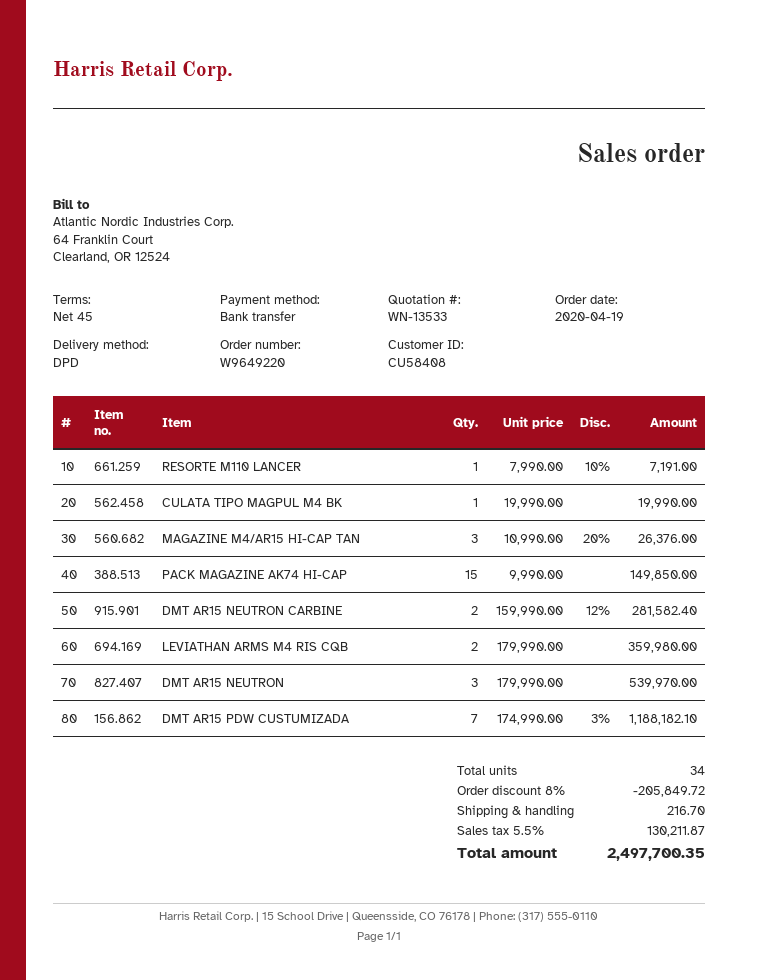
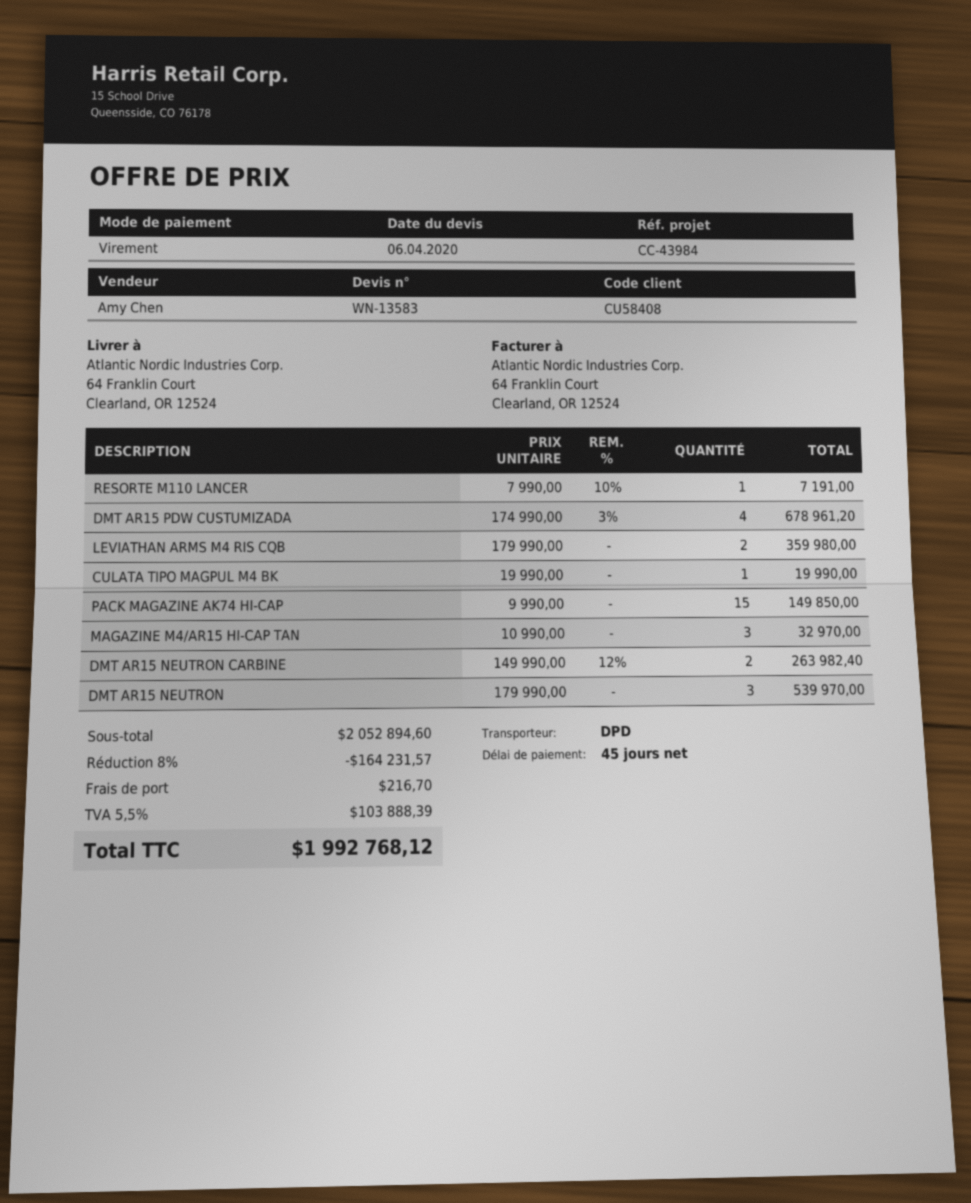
quote number: WN-13533 -> WN-13583
MAGAZINE M4/AR15 HI-CAP TAN: 3 x 10990.00 - 20% = 26376.00 -> 3 x 10990.00 = 32970.00
DMT AR15 NEUTRON CARBINE: 2 x 159990.00 - 12% = 281582.40 -> 2 x 149990.00 - 12% = 263982.40
DMT AR15 PDW CUSTUMIZADA: 7 x 174990.00 - 3% = 1188182.10 -> 4 x 174990.00 - 3% = 678961.20
discount: 8% = 205849.72 -> 8% = 164231.57
tax: 5.5% = 130211.87 -> 5.5% = 103888.39
total: 2497700.35 -> 1992768.12

